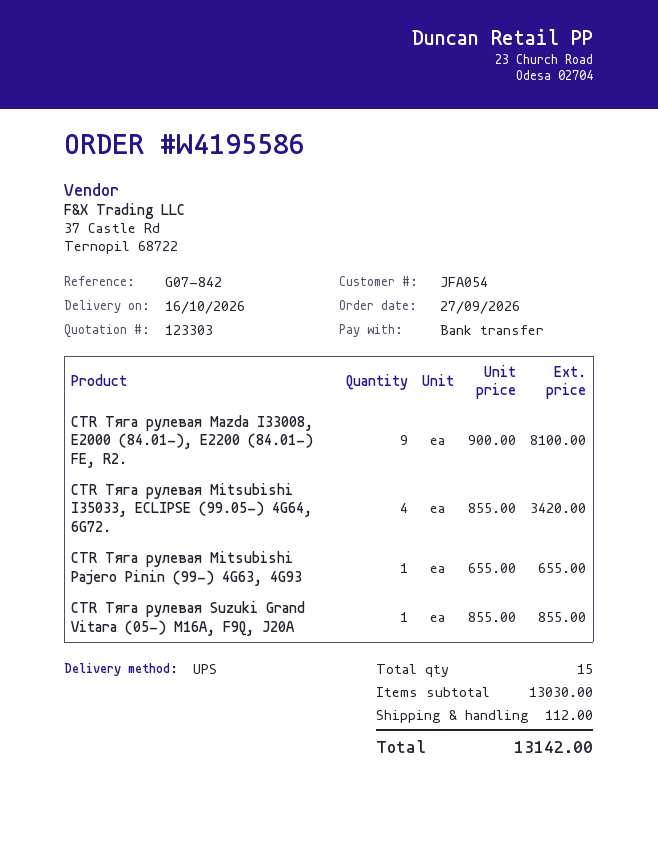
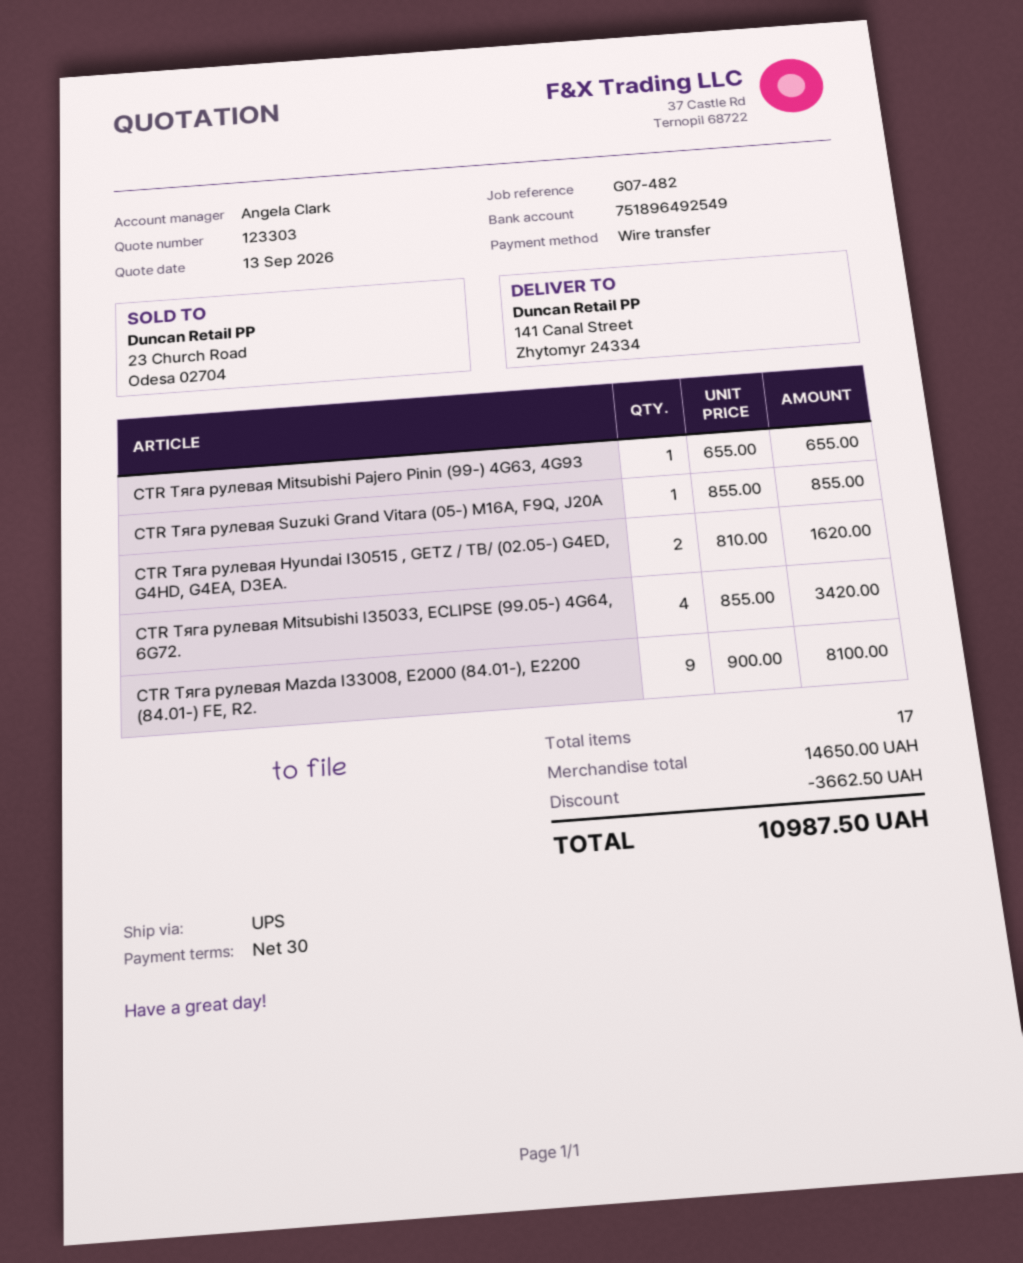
reference: G07-842 -> G07-482
CTR Тяга рулевая Hyundai I30515 , GETZ / TB/ (02.05-) G4ED, G4HD, G4EA, D3EA.: none -> 2 x 810.00 = 1620.00
total quantity: 15 -> 17
subtotal: 13030.00 -> 14650.00
discount: none -> 3662.50
shipping: 112.00 -> none
total: 13142.00 -> 10987.50

